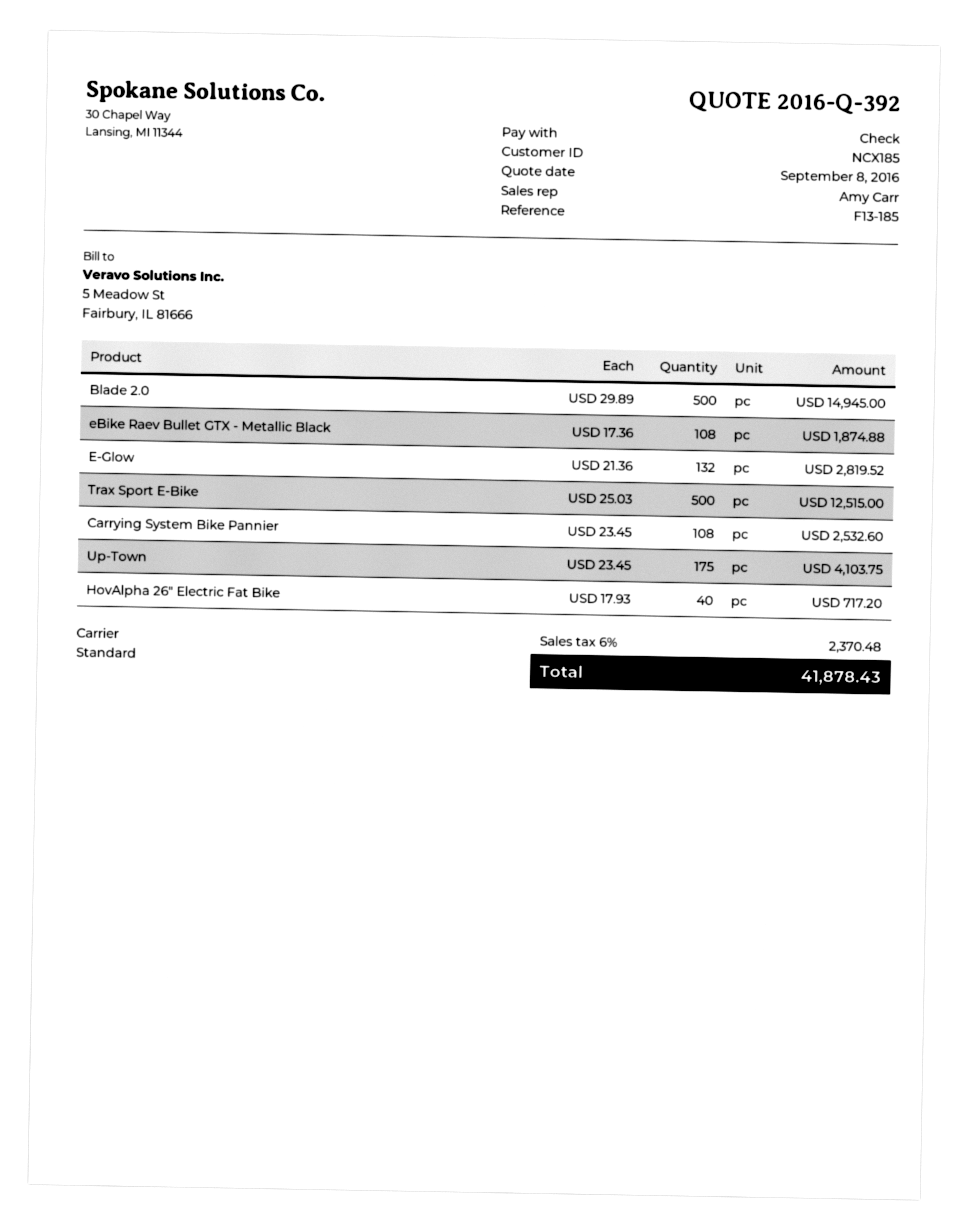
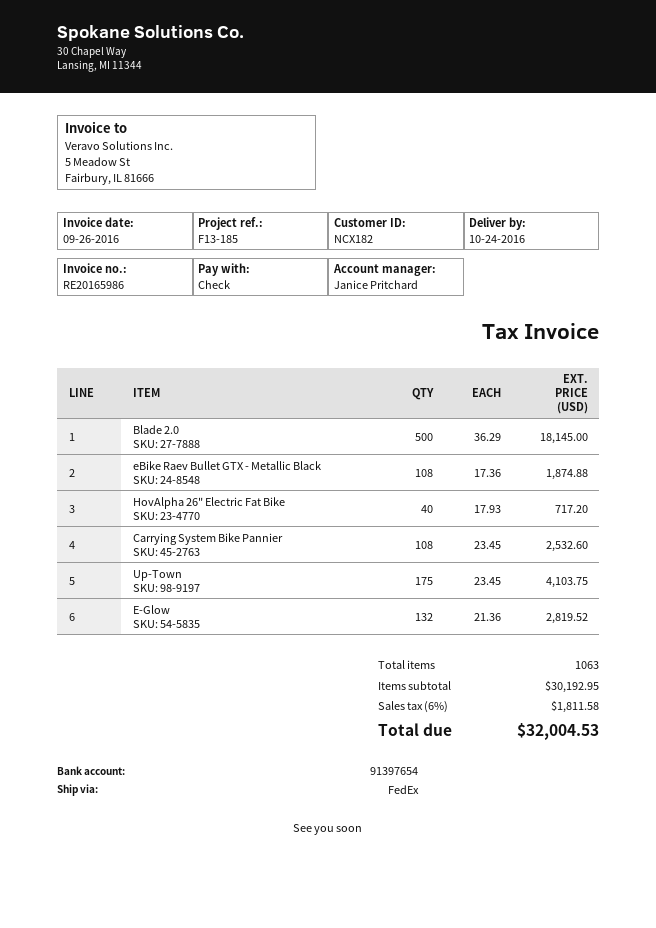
customer number: NCX185 -> NCX182
sales rep: Amy Carr -> Janice Pritchard
shipping method: standard -> FedEx
Blade 2.0: 500 x 29.89 = 14945.00 -> 500 x 36.29 = 18145.00
Trax Sport E-Bike: 500 x 25.03 = 12515.00 -> none
tax: 6% = 2370.48 -> 6% = 1811.58
total: 41878.43 -> 32004.53

